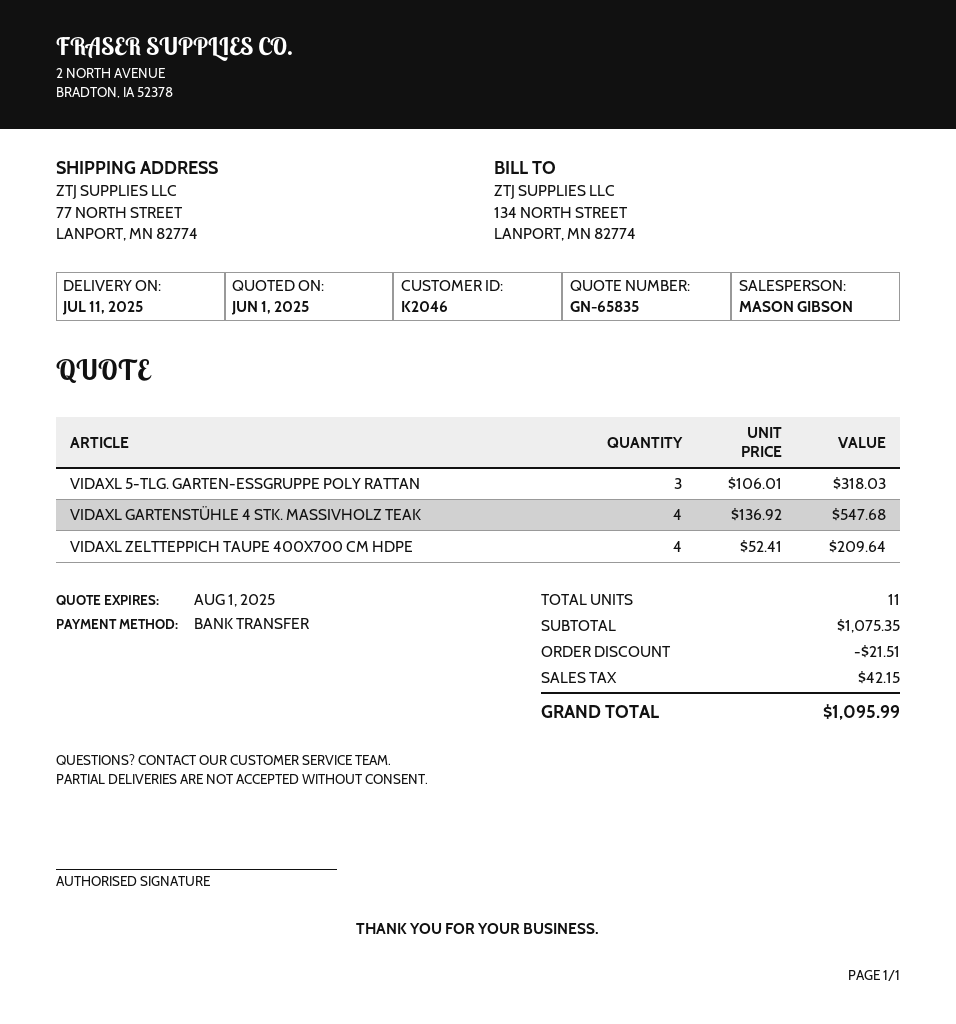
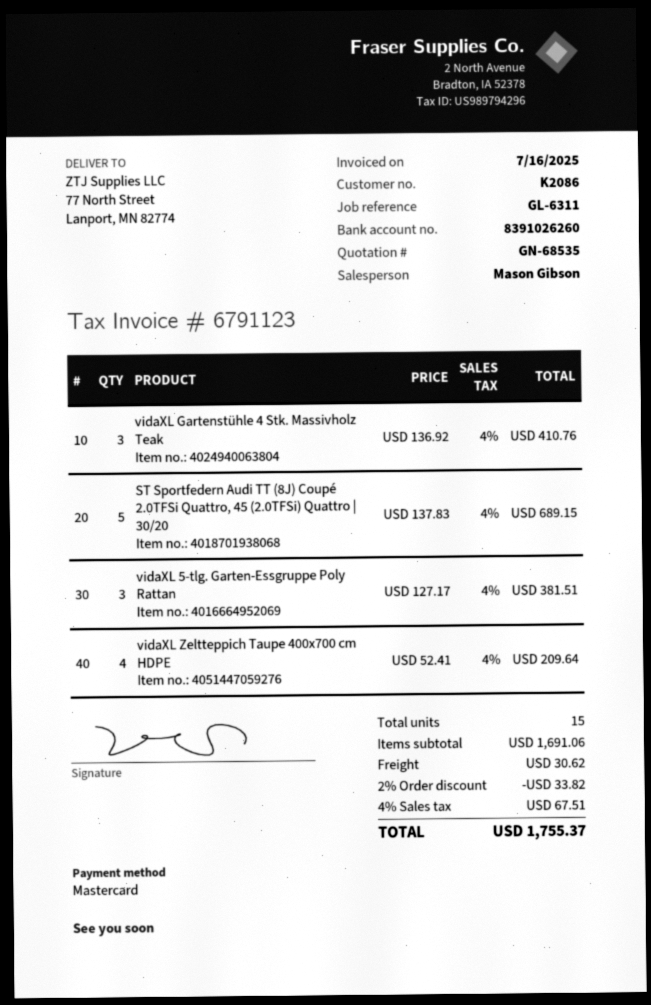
quote number: GN-65835 -> GN-68535
customer number: K2046 -> K2086
payment method: bank transfer -> Mastercard
VIDAXL 5-TLG. GARTEN-ESSGRUPPE POLY RATTAN: 3 x 106.01 = 318.03 -> 3 x 127.17 = 381.51
VIDAXL GARTENSTÜHLE 4 STK. MASSIVHOLZ TEAK: 4 x 136.92 = 547.68 -> 3 x 136.92 = 410.76
ST Sportfedern Audi TT (8J) Coupé 2.0TFSi Quattro, 45 (2.0TFSi) Quattro | 30/20: none -> 5 x 137.83 = 689.15
total quantity: 11 -> 15
subtotal: 1075.35 -> 1691.06
discount: 21.51 -> 33.82
shipping: none -> 30.62
tax: 42.15 -> 67.51
total: 1095.99 -> 1755.37

